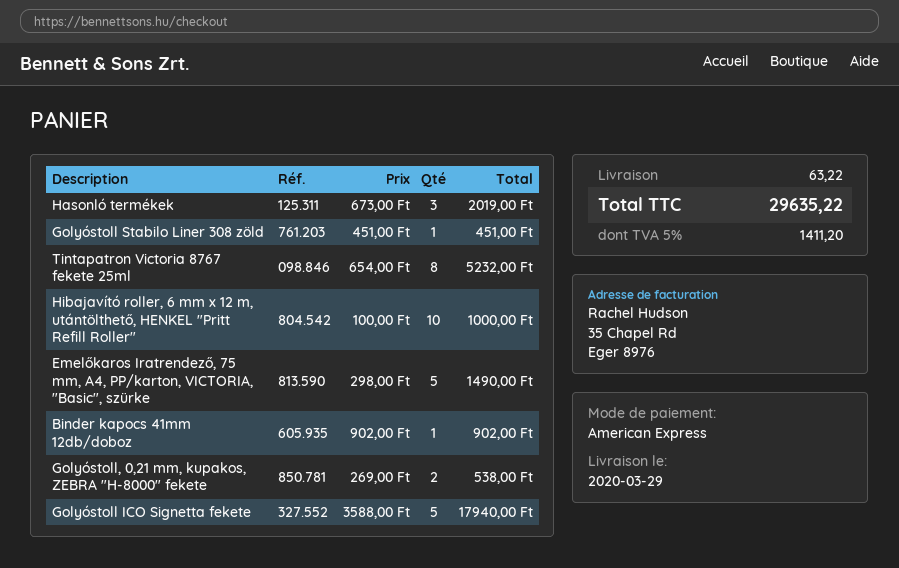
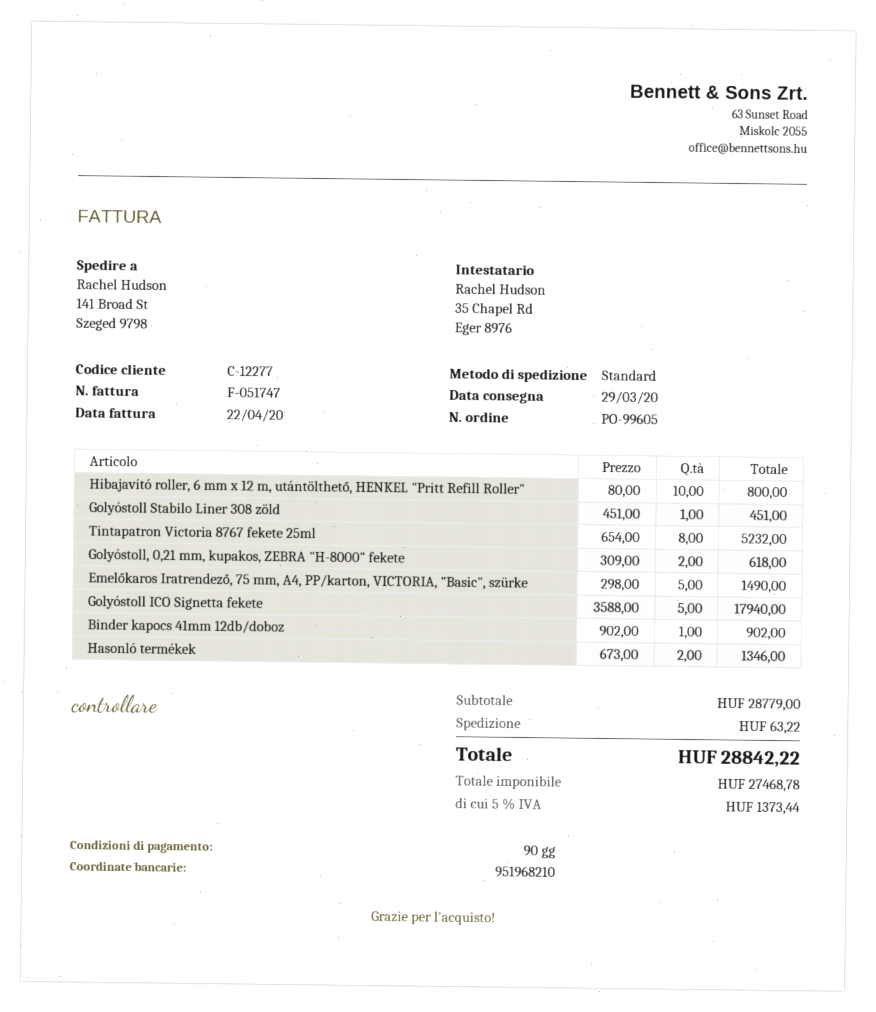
Hasonló termékek: 3 x 673.00 = 2019.00 -> 2 x 673.00 = 1346.00
Hibajavító roller, 6 mm x 12 m, utántölthető, HENKEL "Pritt Refill Roller": 10 x 100.00 = 1000.00 -> 10 x 80.00 = 800.00
Golyóstoll, 0,21 mm, kupakos, ZEBRA "H-8000" fekete: 2 x 269.00 = 538.00 -> 2 x 309.00 = 618.00
tax: 5% = 1411.20 -> 5% = 1373.44
total: 29635.22 -> 28842.22

